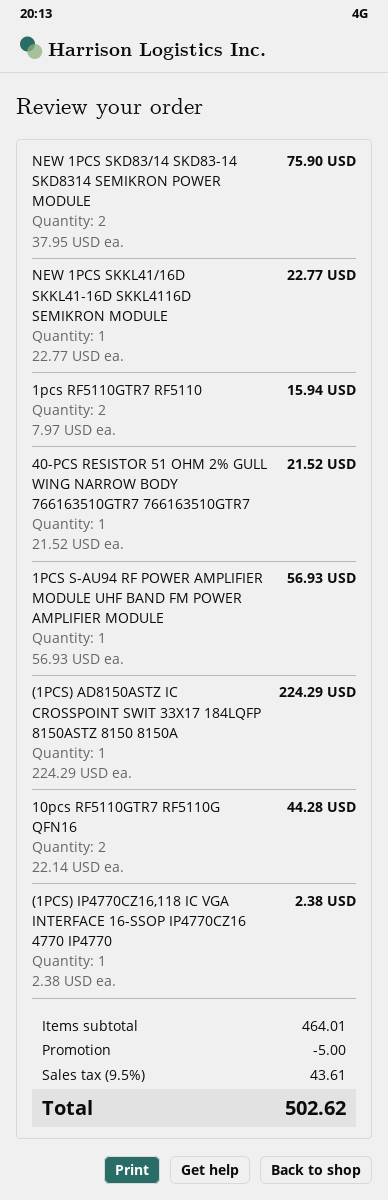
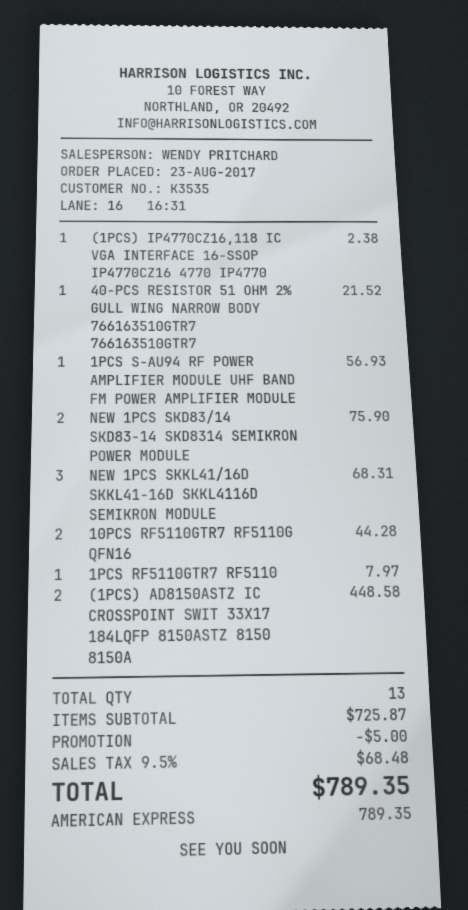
NEW 1PCS SKKL41/16D SKKL41-16D SKKL4116D SEMIKRON MODULE: 1 for 22.77 -> 3 for 68.31
1pcs RF5110GTR7 RF5110: 2 for 15.94 -> 1 for 7.97
(1PCS) AD8150ASTZ IC CROSSPOINT SWIT 33X17 184LQFP 8150ASTZ 8150 8150A: 1 for 224.29 -> 2 for 448.58
subtotal: 464.01 -> 725.87
tax: 9.5% = 43.61 -> 9.5% = 68.48
total: 502.62 -> 789.35

